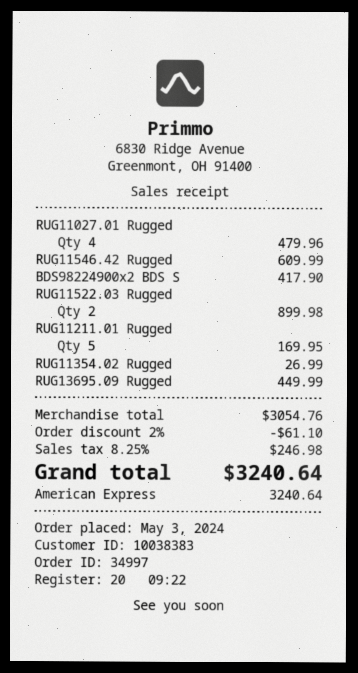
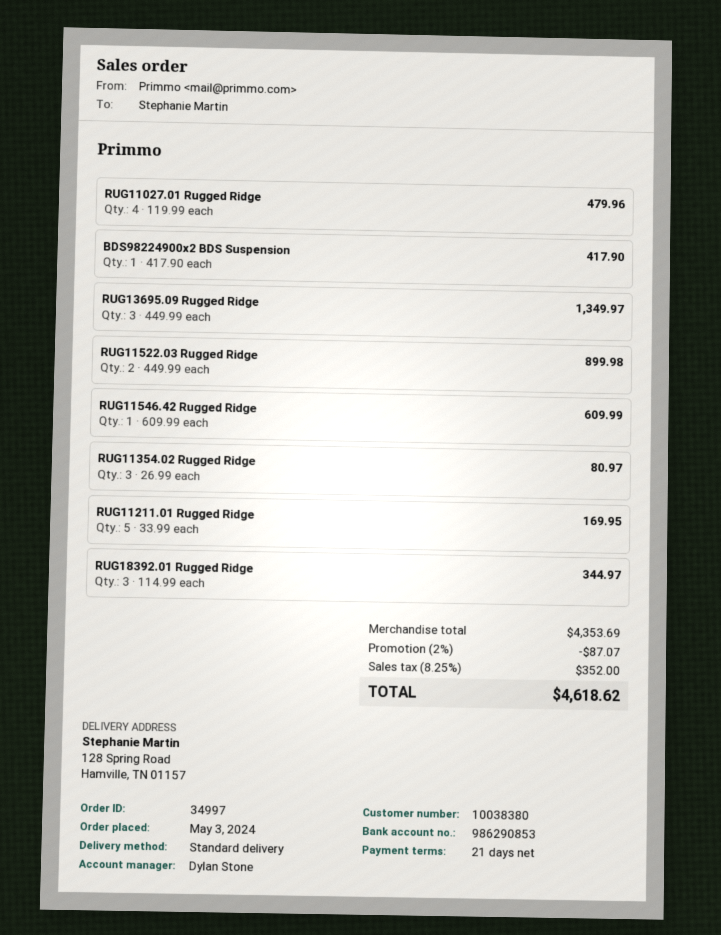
customer number: 10038383 -> 10038380
RUG11354.02 Rugged: 1 for 26.99 -> 3 for 80.97
RUG13695.09 Rugged: 1 for 449.99 -> 3 for 1349.97
RUG18392.01 Rugged Ridge: none -> 3 for 344.97
subtotal: 3054.76 -> 4353.69
discount: 2% = 61.10 -> 2% = 87.07
tax: 8.25% = 246.98 -> 8.25% = 352.00
total: 3240.64 -> 4618.62

